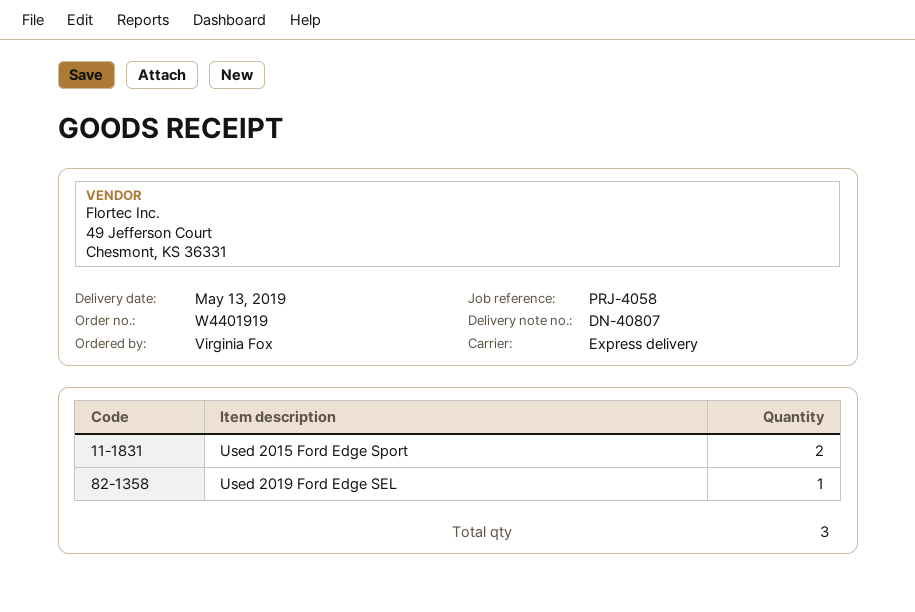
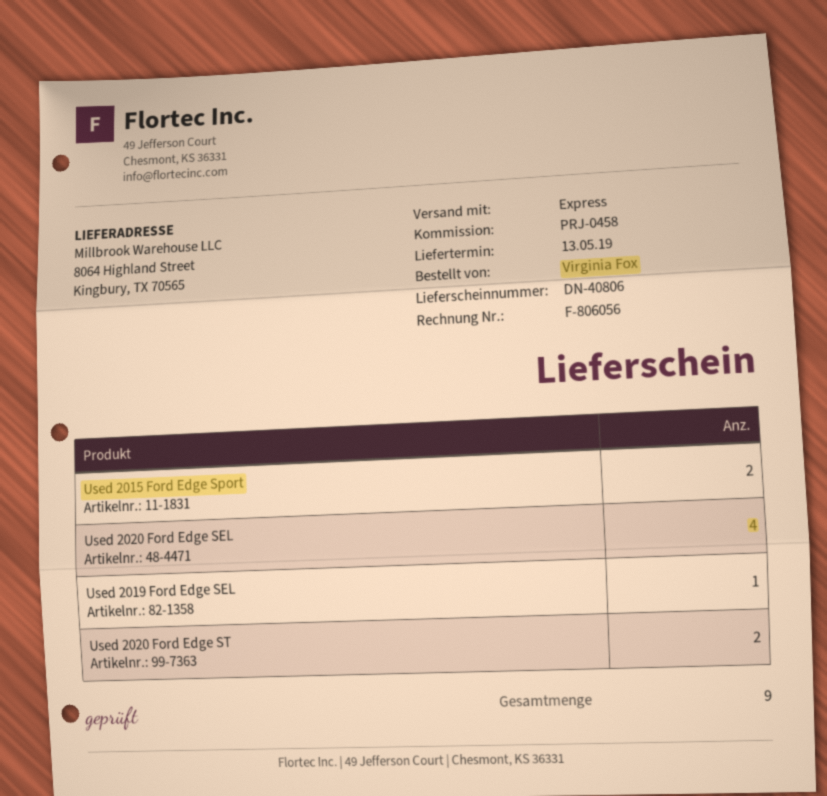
delivery note number: DN-40807 -> DN-40806
reference: PRJ-4058 -> PRJ-0458
Used 2020 Ford Edge SEL: none -> 4
Used 2020 Ford Edge ST: none -> 2
total quantity: 3 -> 9

